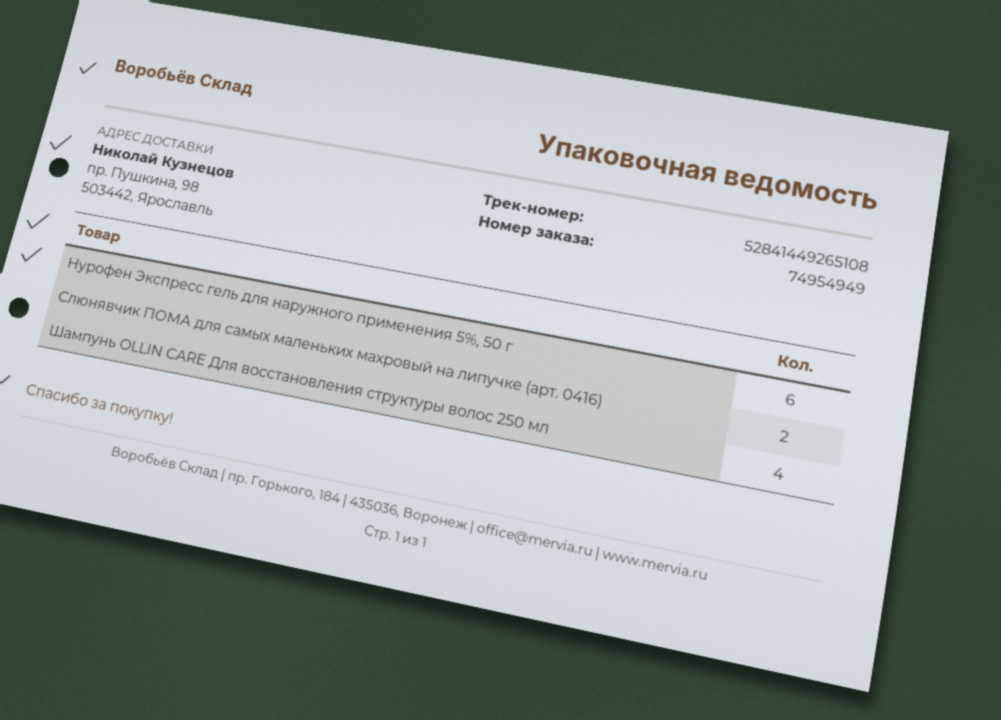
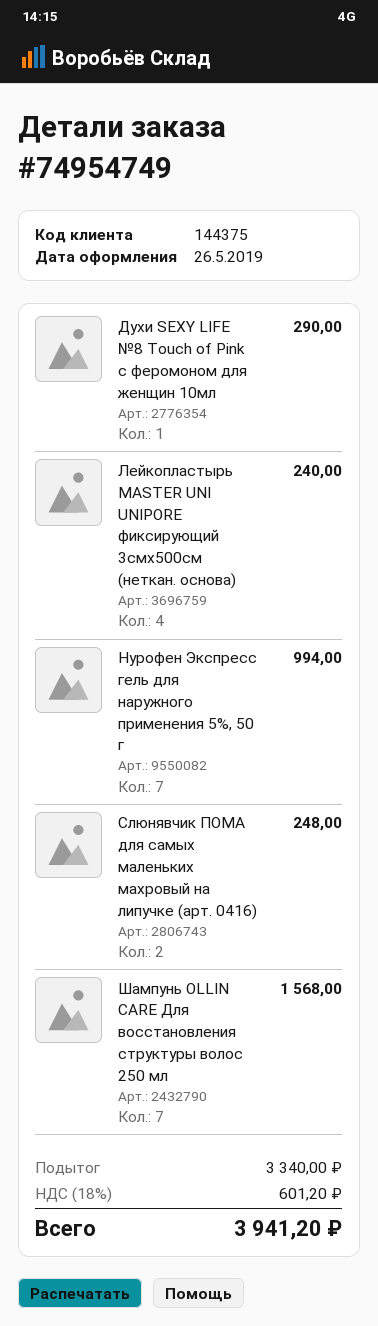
order number: 74954949 -> 74954749
Нурофен Экспресс гель для наружного применения 5%, 50 г: 6 -> 7
Шампунь OLLIN CARE Для восстановления структуры волос 250 мл: 4 -> 7
Духи SEXY LIFE №8 Touch of Pink с феромоном для женщин 10мл: none -> 1
Лейкопластырь MASTER UNI UNIPORE фиксирующий 3смх500см (неткан. основа): none -> 4

